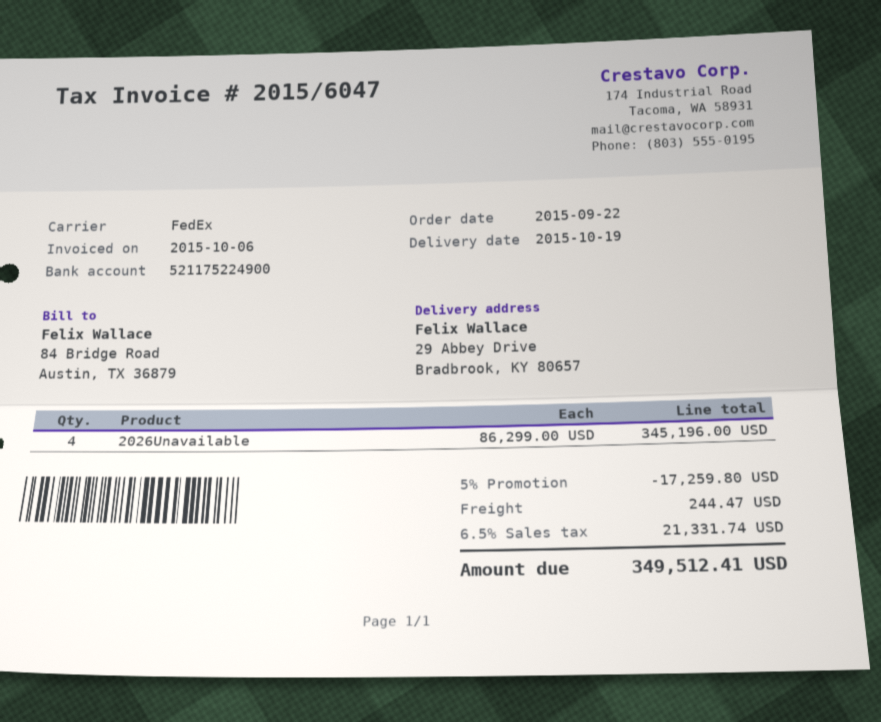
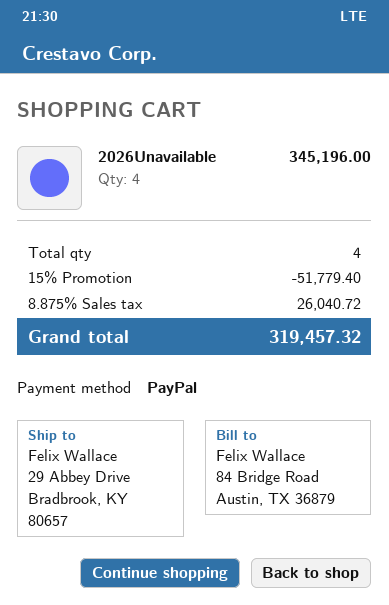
discount: 5% = 17259.80 -> 15% = 51779.40
shipping: 244.47 -> none
tax: 6.5% = 21331.74 -> 8.875% = 26040.72
total: 349512.41 -> 319457.32

